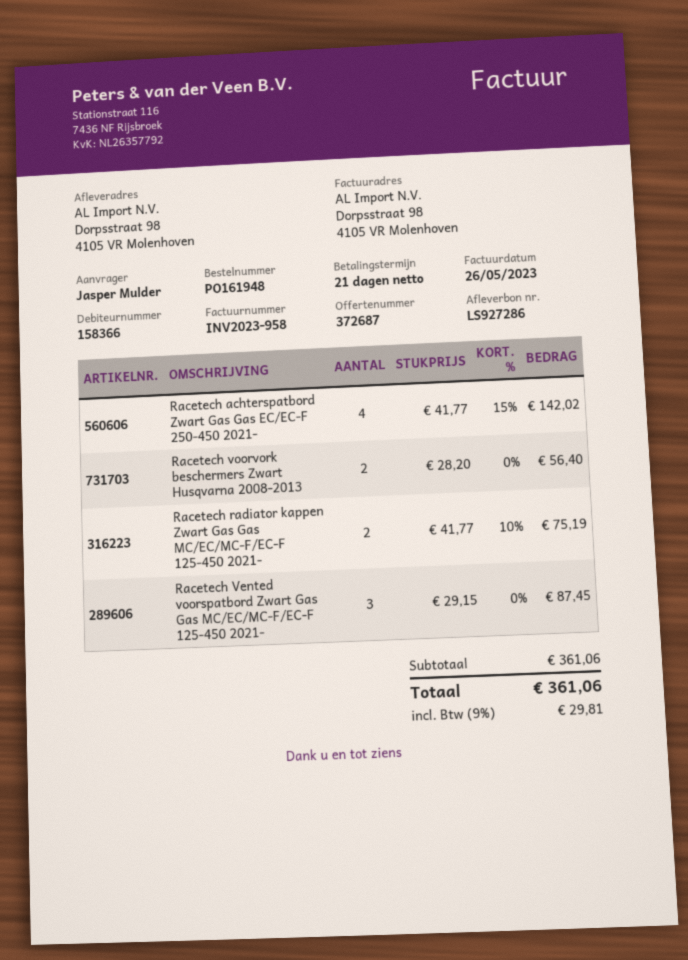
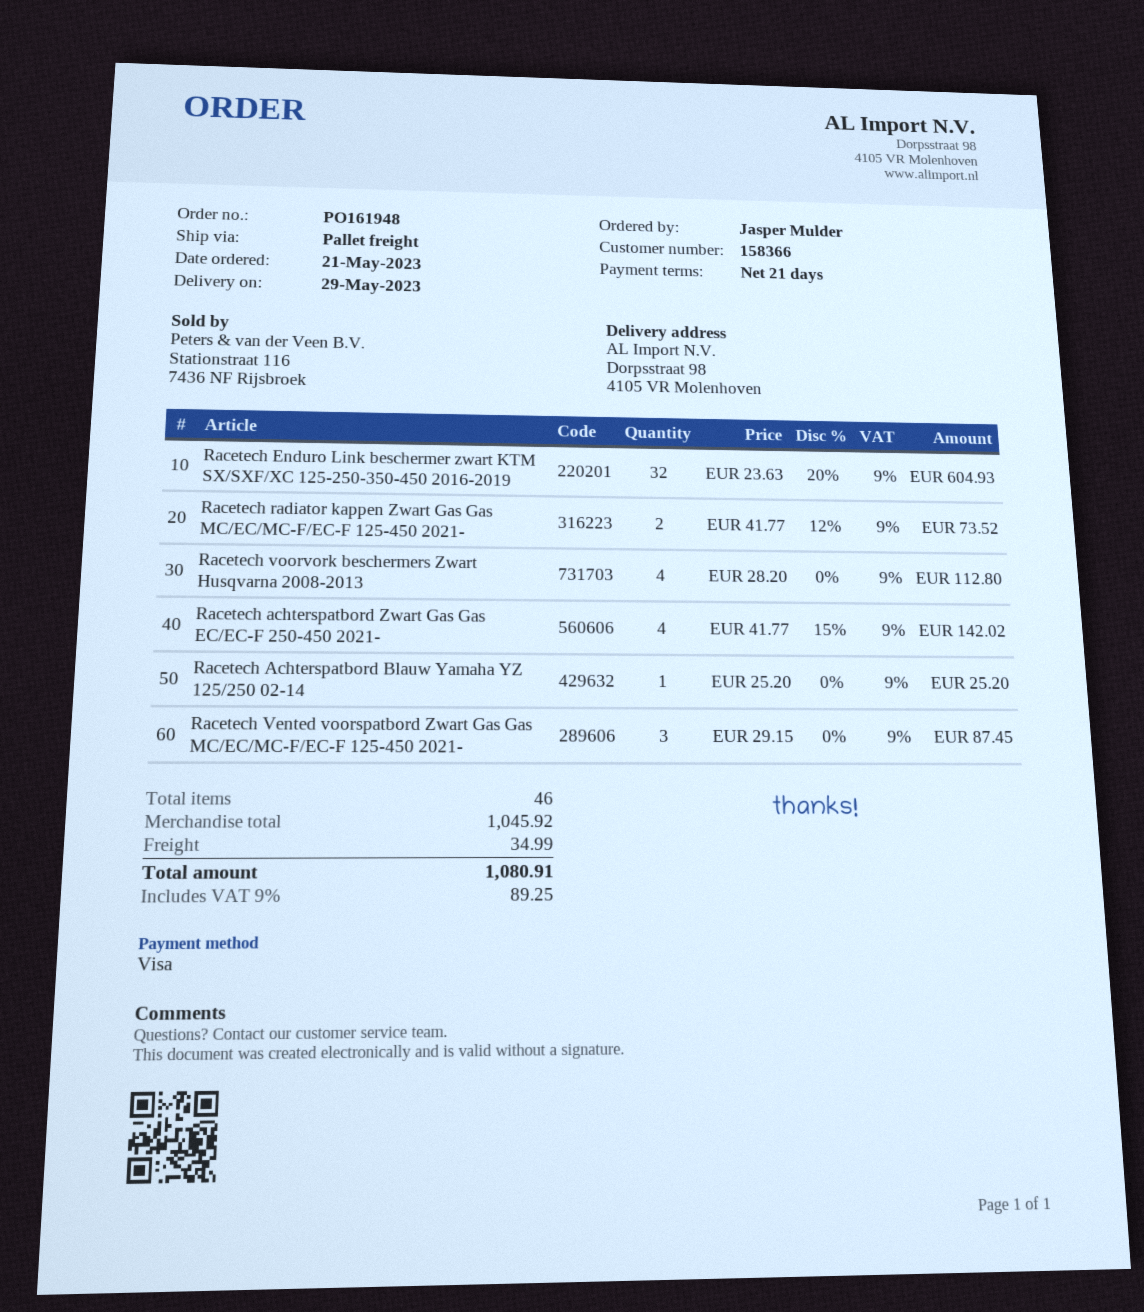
Racetech voorvork beschermers Zwart Husqvarna 2008-2013: 2 x 28.20 = 56.40 -> 4 x 28.20 = 112.80
Racetech radiator kappen Zwart Gas Gas MC/EC/MC-F/EC-F 125-450 2021-: 2 x 41.77 - 10% = 75.19 -> 2 x 41.77 - 12% = 73.52
Racetech Enduro Link beschermer zwart KTM SX/SXF/XC 125-250-350-450 2016-2019: none -> 32 x 23.63 - 20% = 604.93
Racetech Achterspatbord Blauw Yamaha YZ 125/250 02-14: none -> 1 x 25.20 = 25.20
subtotal: 361.06 -> 1045.92
shipping: none -> 34.99
tax: 9% = 29.81 -> 9% = 89.25
total: 361.06 -> 1080.91

